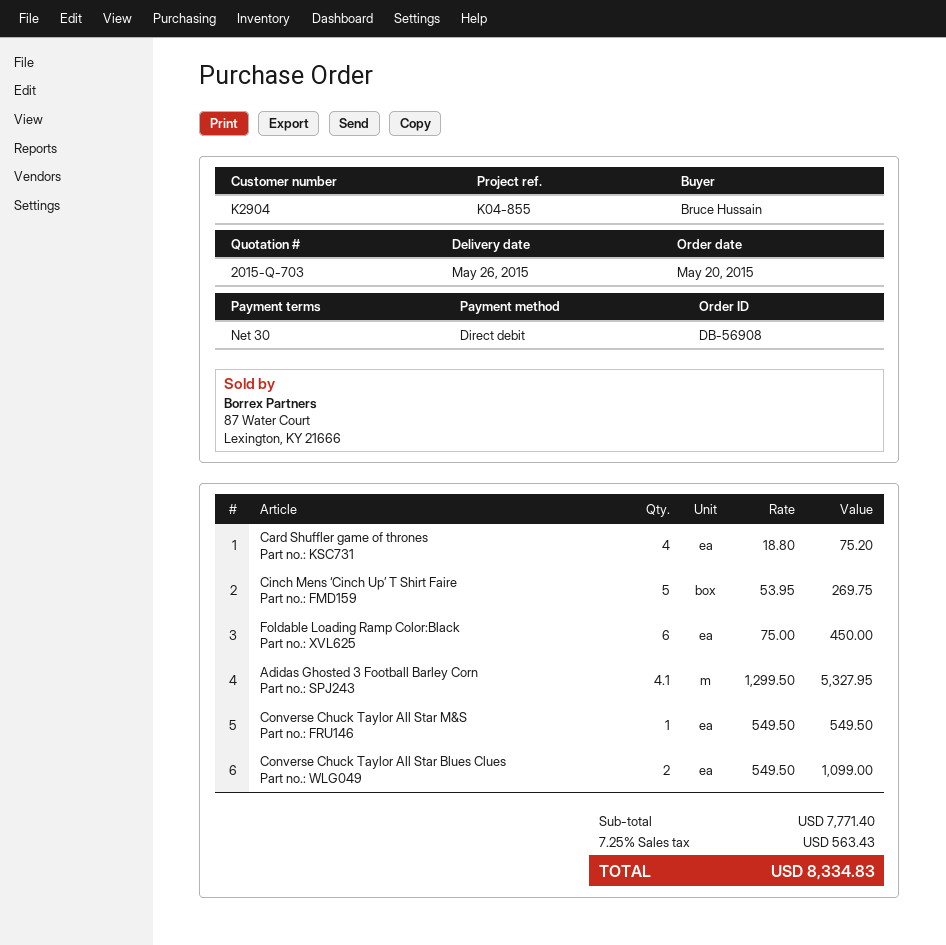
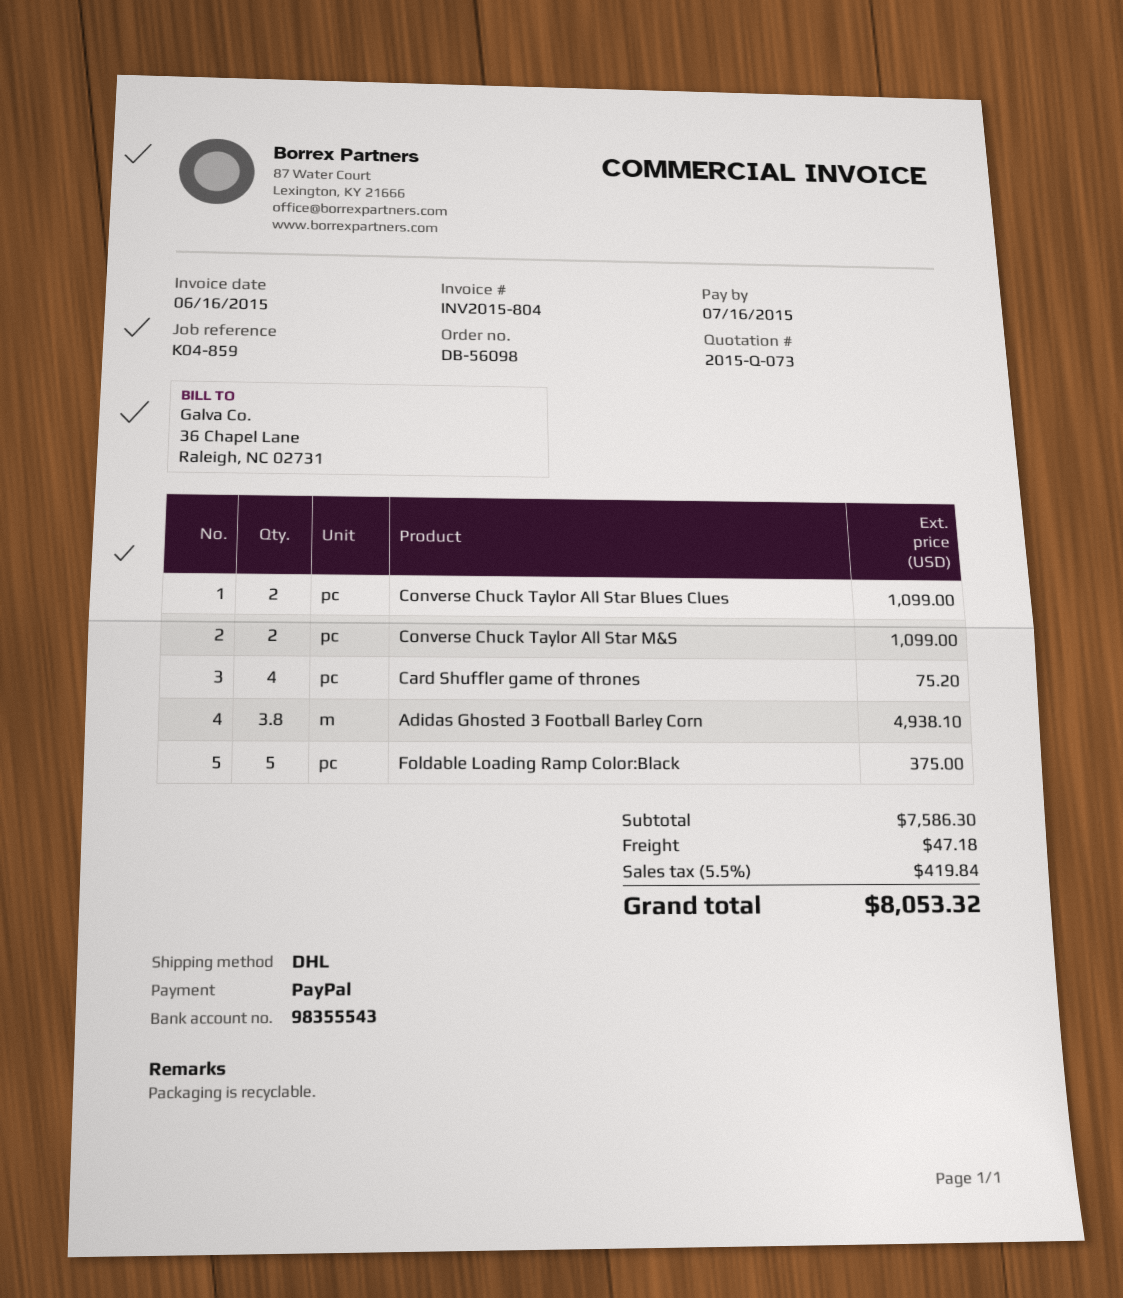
quote number: 2015-Q-703 -> 2015-Q-073
order number: DB-56908 -> DB-56098
reference: K04-855 -> K04-859
payment method: direct debit -> PayPal
Cinch Mens ‘Cinch Up’ T Shirt Faire: 5 for 269.75 -> none
Foldable Loading Ramp Color:Black: 6 for 450.00 -> 5 for 375.00
Adidas Ghosted 3 Football Barley Corn: 4.1 for 5327.95 -> 3.8 for 4938.10
Converse Chuck Taylor All Star M&S: 1 for 549.50 -> 2 for 1099.00
subtotal: 7771.40 -> 7586.30
shipping: none -> 47.18
tax: 7.25% = 563.43 -> 5.5% = 419.84
total: 8334.83 -> 8053.32

